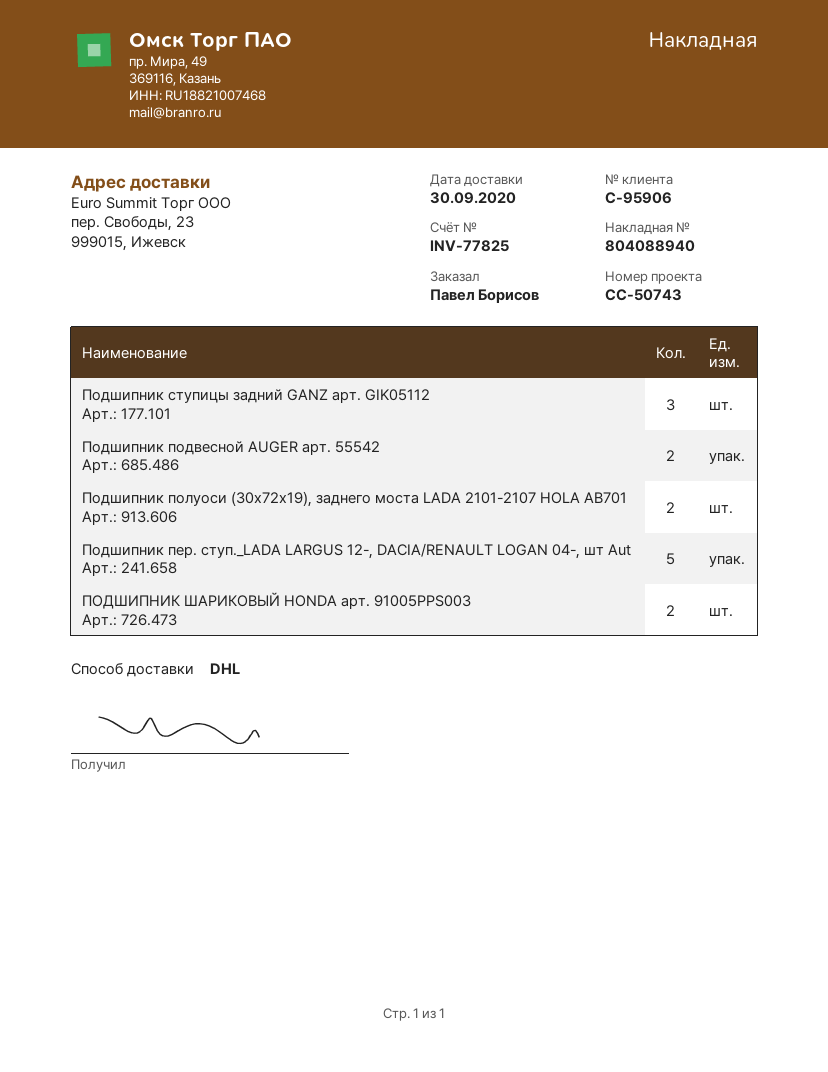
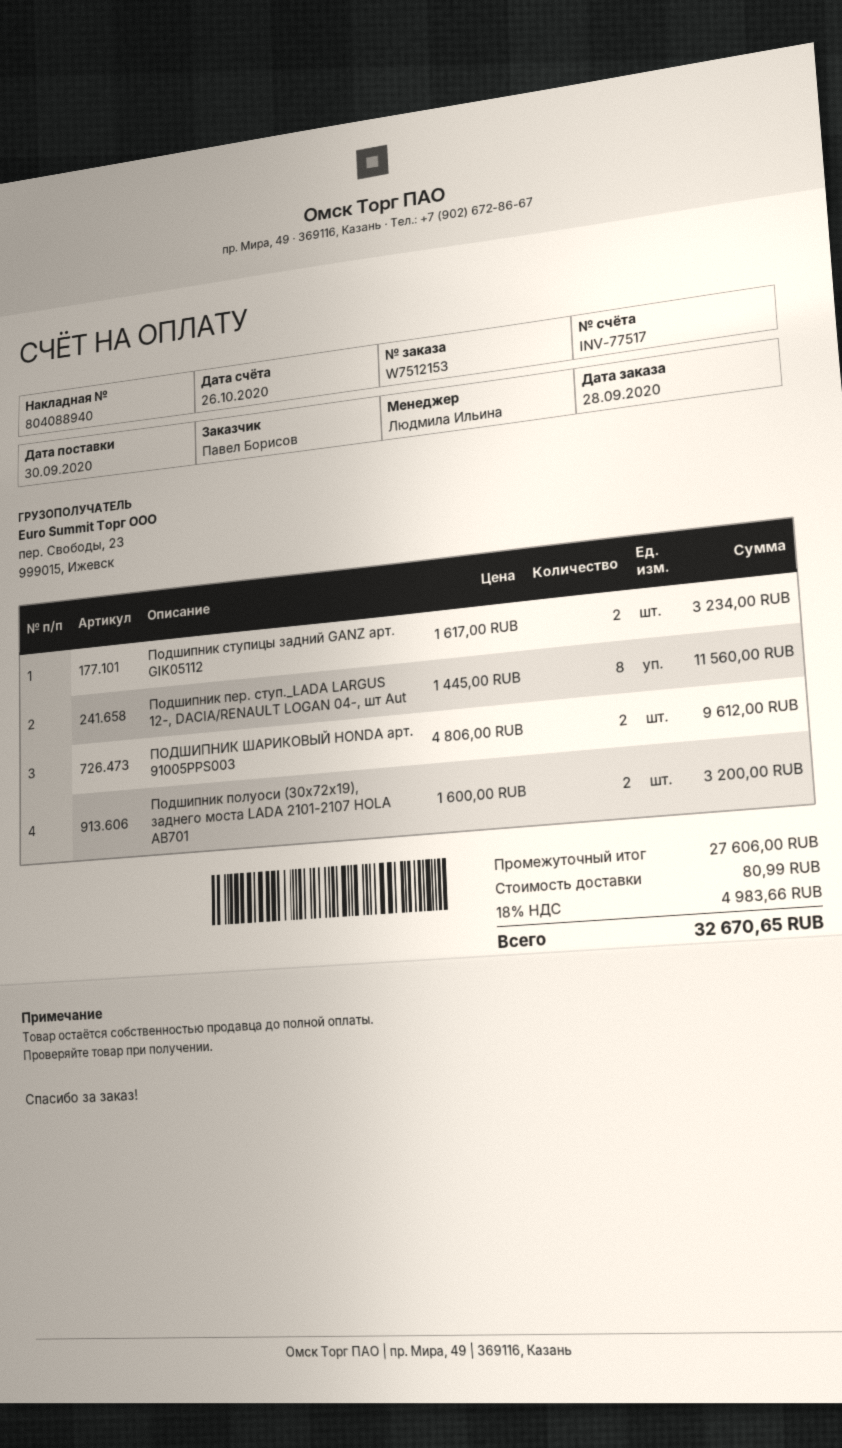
invoice number: INV-77825 -> INV-77517
Подшипник ступицы задний GANZ арт. GIK05112: 3 -> 2
Подшипник подвесной AUGER арт. 55542: 2 -> none
Подшипник пер. ступ._LADA LARGUS 12-, DACIA/RENAULT LOGAN 04-, шт Aut: 5 -> 8

